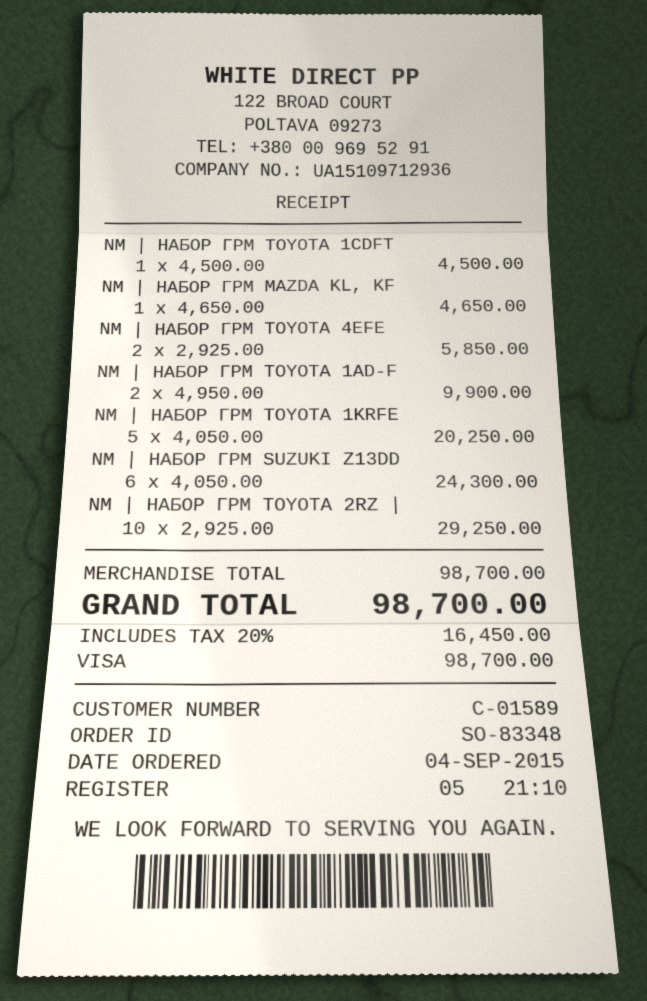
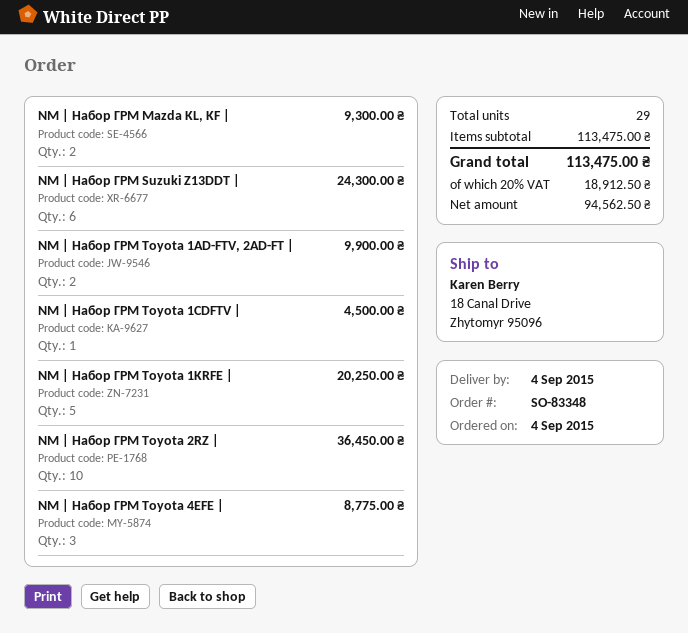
NM | НАБОР ГРМ MAZDA KL, KF: 1 for 4650.00 -> 2 for 9300.00
NM | НАБОР ГРМ TOYOTA 4EFE: 2 for 5850.00 -> 3 for 8775.00
NM | НАБОР ГРМ TOYOTA 2RZ |: 10 for 29250.00 -> 10 for 36450.00
subtotal: 98700.00 -> 113475.00
tax: 20% = 16450.00 -> 20% = 18912.50
total: 98700.00 -> 113475.00

